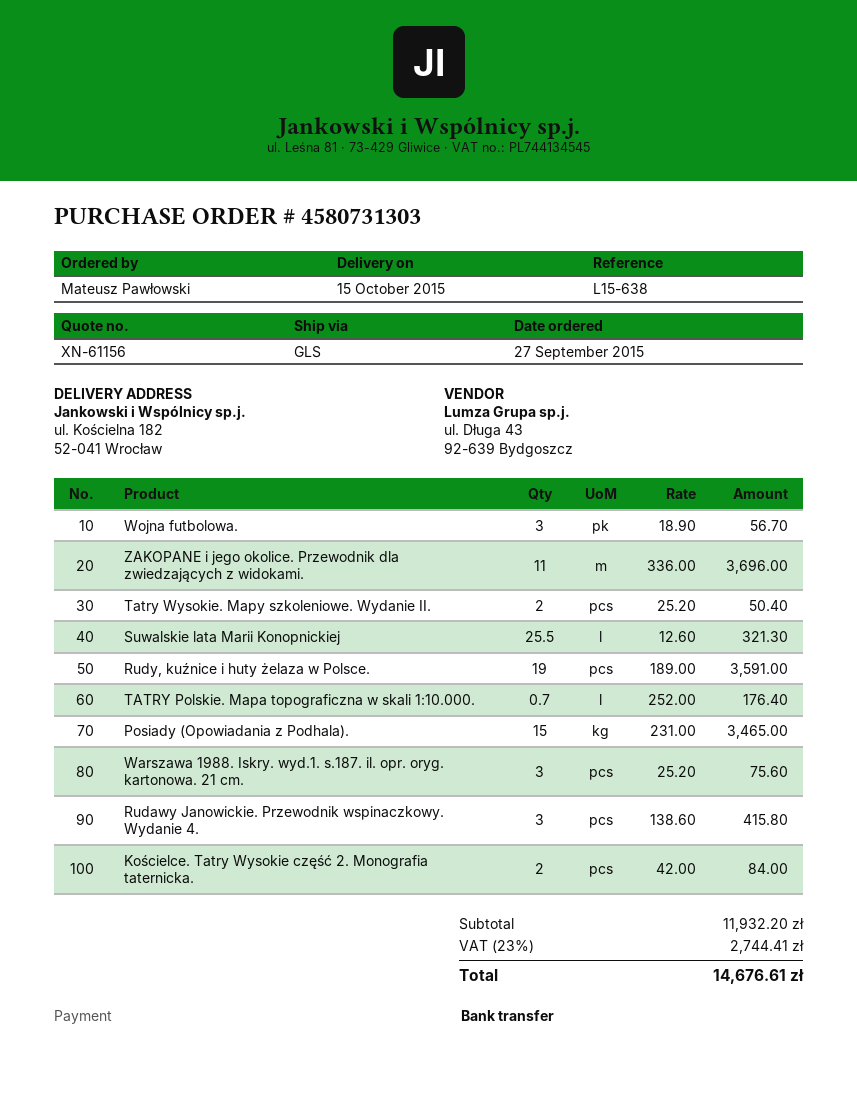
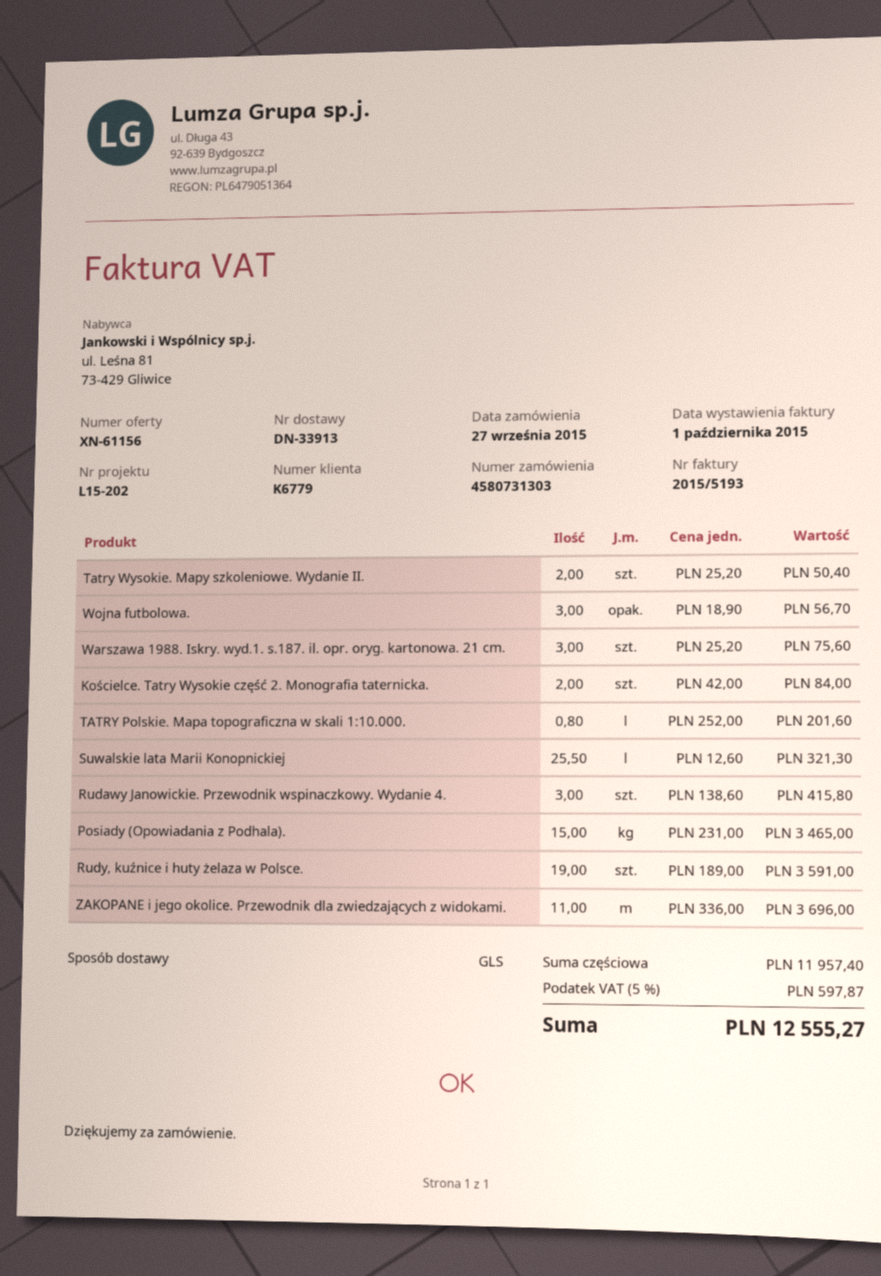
reference: L15-638 -> L15-202
TATRY Polskie. Mapa topograficzna w skali 1:10.000.: 0.7 x 252.00 = 176.40 -> 0.8 x 252.00 = 201.60
subtotal: 11932.20 -> 11957.40
tax: 23% = 2744.41 -> 5% = 597.87
total: 14676.61 -> 12555.27

